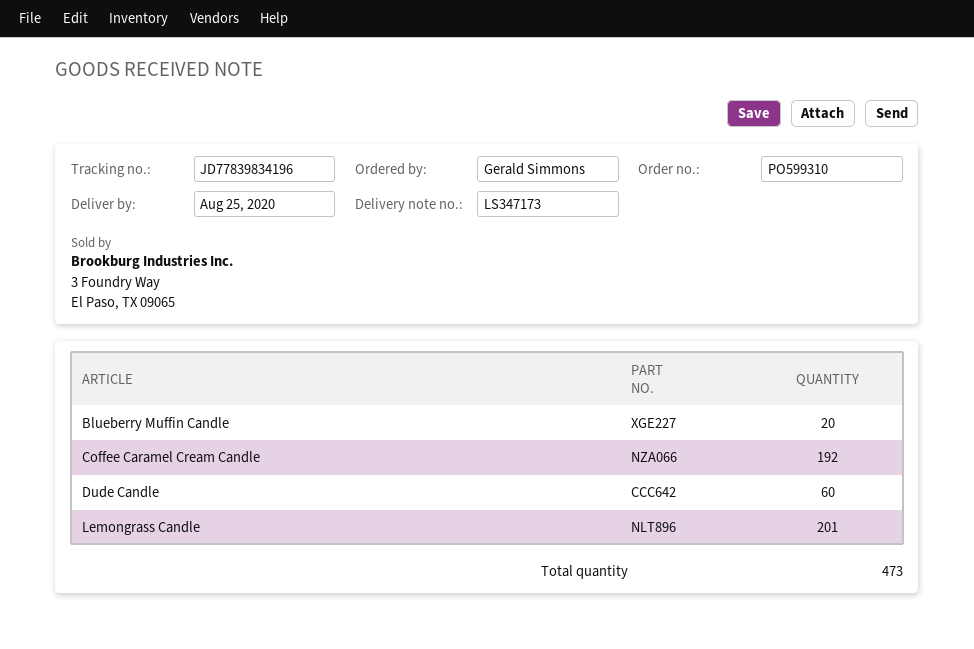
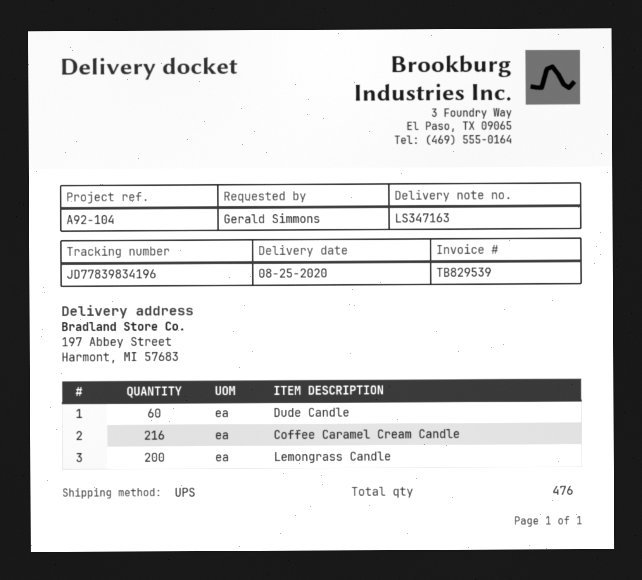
delivery note number: LS347173 -> LS347163
Blueberry Muffin Candle: 20 -> none
Coffee Caramel Cream Candle: 192 -> 216
Lemongrass Candle: 201 -> 200
total quantity: 473 -> 476

